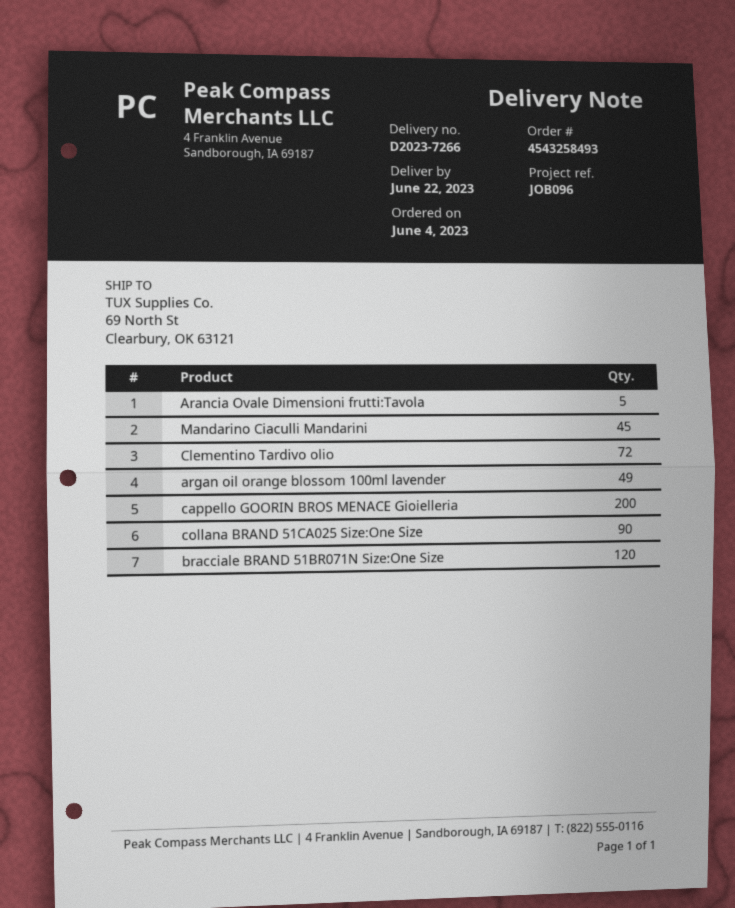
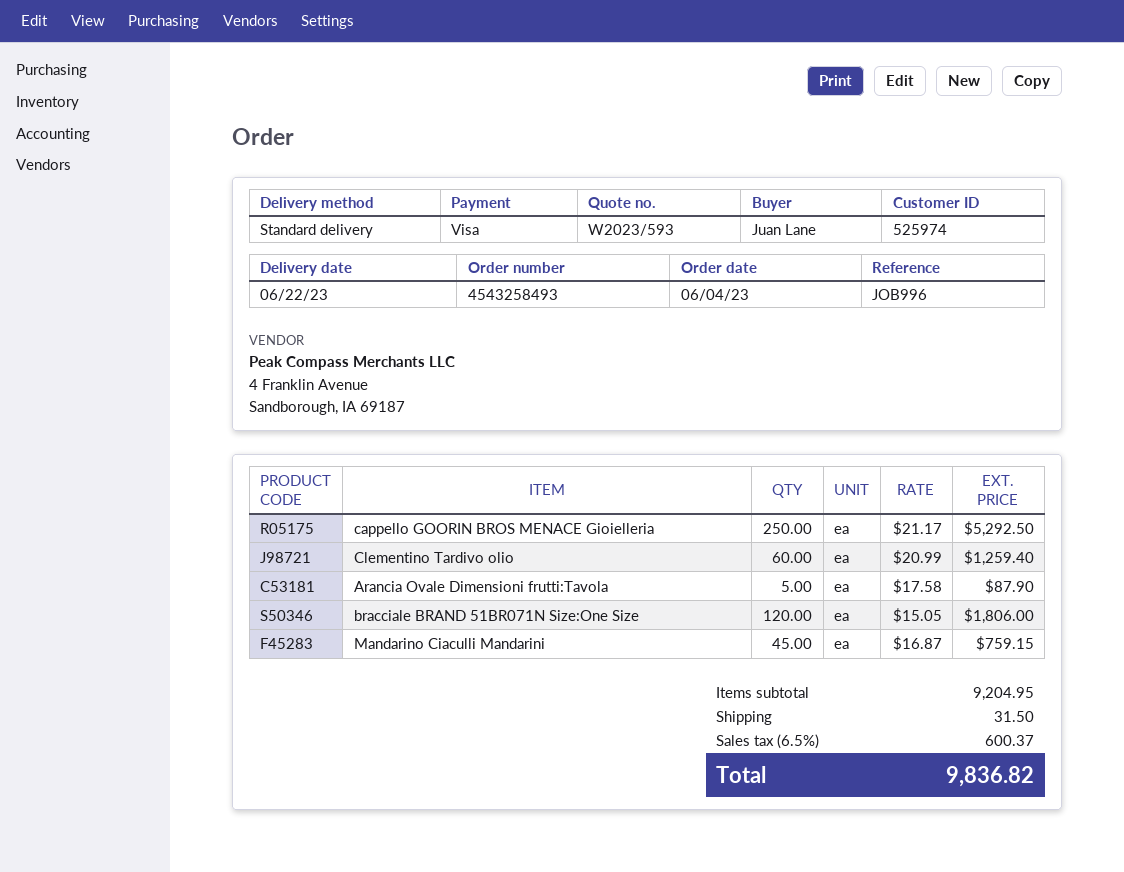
reference: JOB096 -> JOB996
Clementino Tardivo olio: 72 -> 60
argan oil orange blossom 100ml lavender: 49 -> none
cappello GOORIN BROS MENACE Gioielleria: 200 -> 250
collana BRAND 51CA025 Size:One Size: 90 -> none

